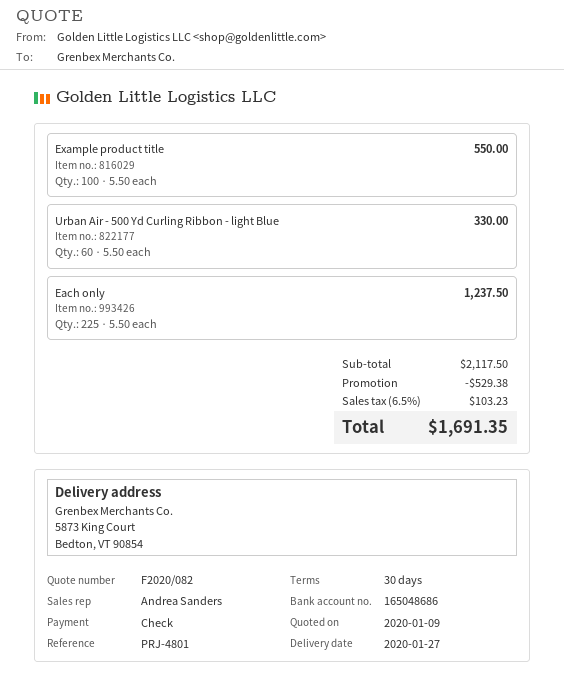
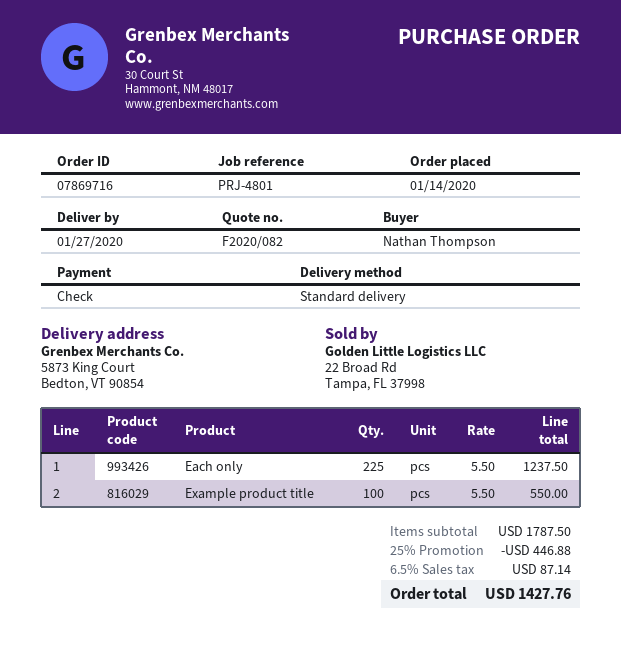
Urban Air - 500 Yd Curling Ribbon - light Blue: 60 x 5.50 = 330.00 -> none
subtotal: 2117.50 -> 1787.50
discount: 529.38 -> 446.88
tax: 6.5% = 103.23 -> 6.5% = 87.14
total: 1691.35 -> 1427.76

